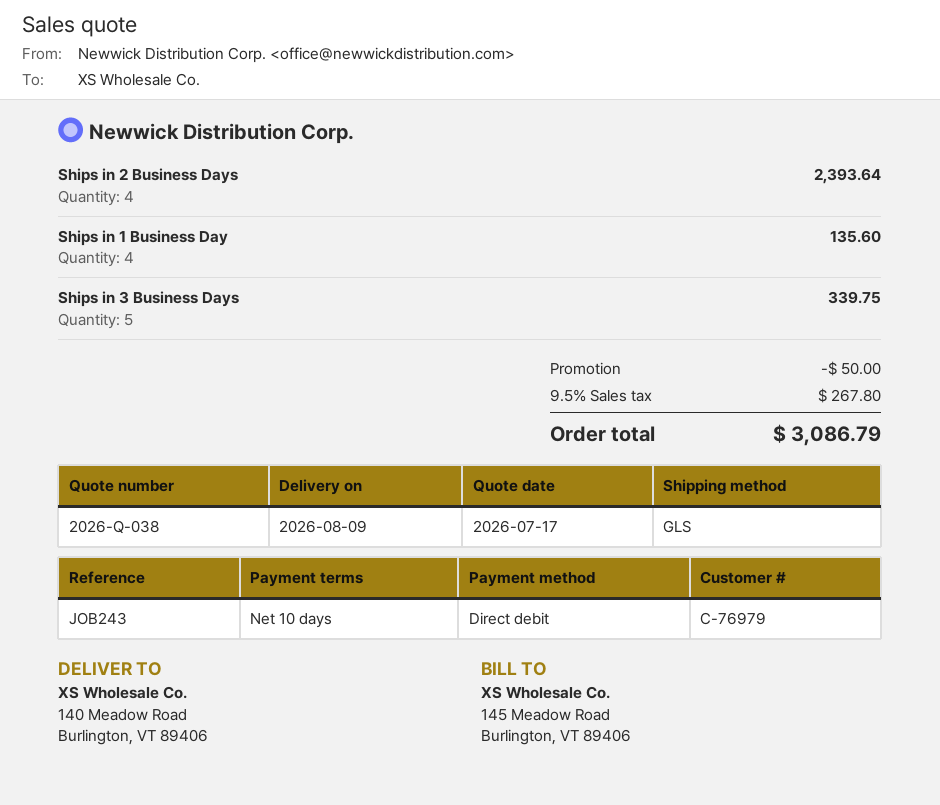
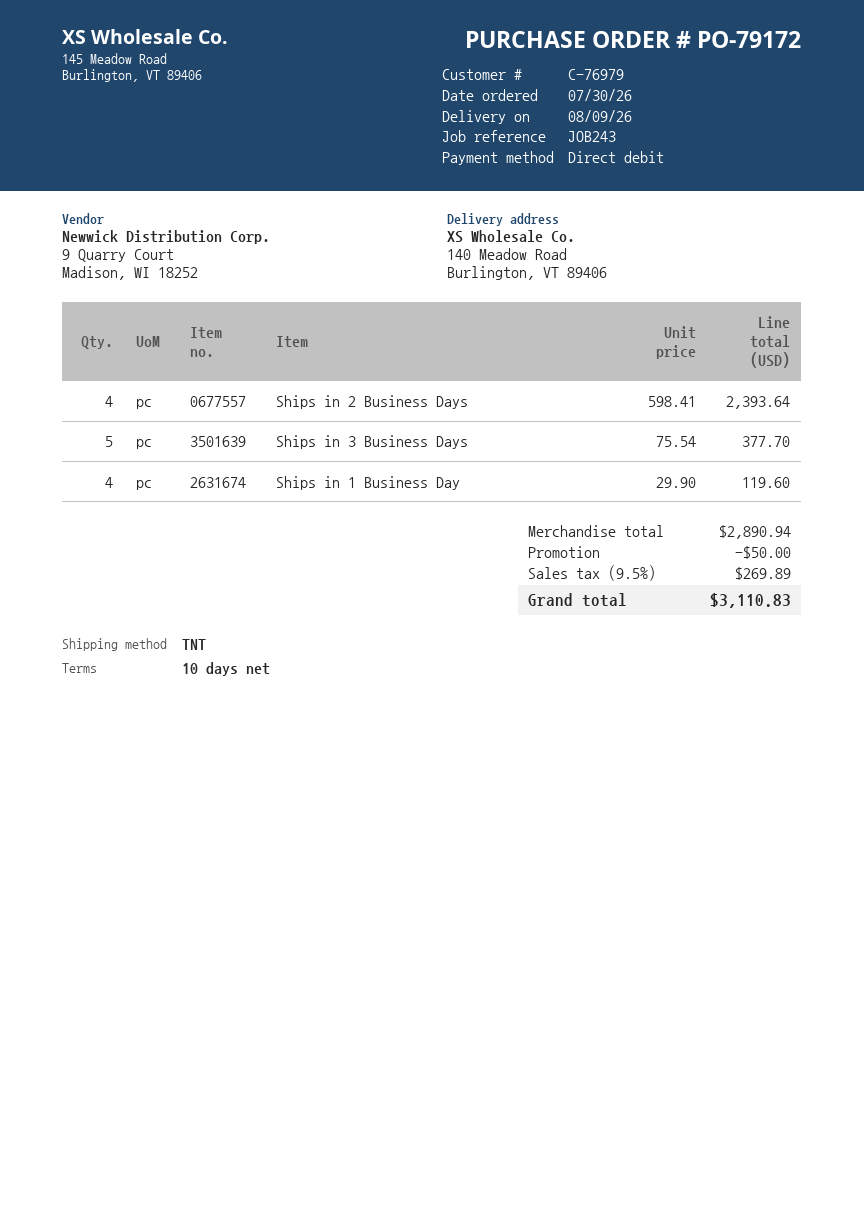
shipping method: GLS -> TNT
Ships in 1 Business Day: 4 for 135.60 -> 4 for 119.60
Ships in 3 Business Days: 5 for 339.75 -> 5 for 377.70
tax: 9.5% = 267.80 -> 9.5% = 269.89
total: 3086.79 -> 3110.83

